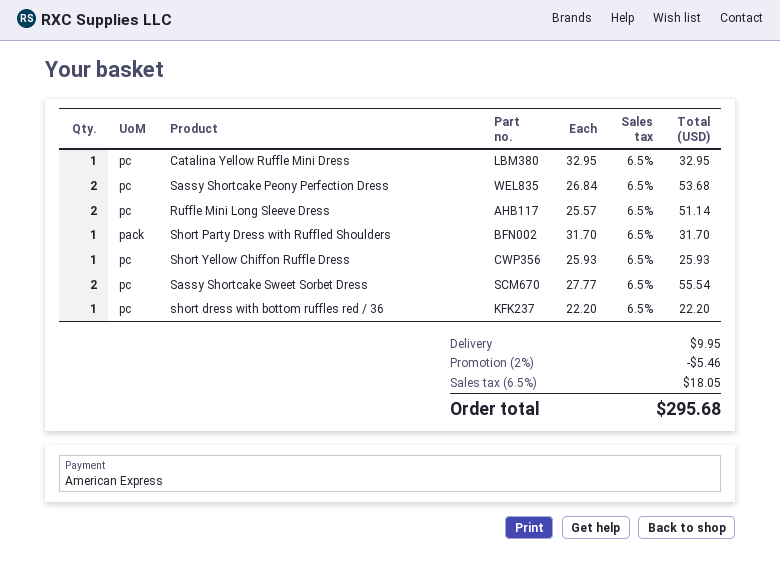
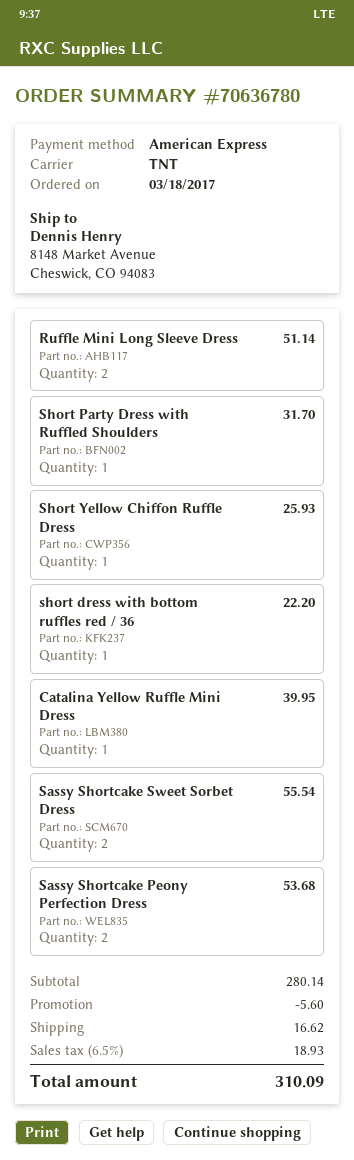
Catalina Yellow Ruffle Mini Dress: 1 for 32.95 -> 1 for 39.95
discount: 5.46 -> 5.60
shipping: 9.95 -> 16.62
tax: 6.5% = 18.05 -> 6.5% = 18.93
total: 295.68 -> 310.09

